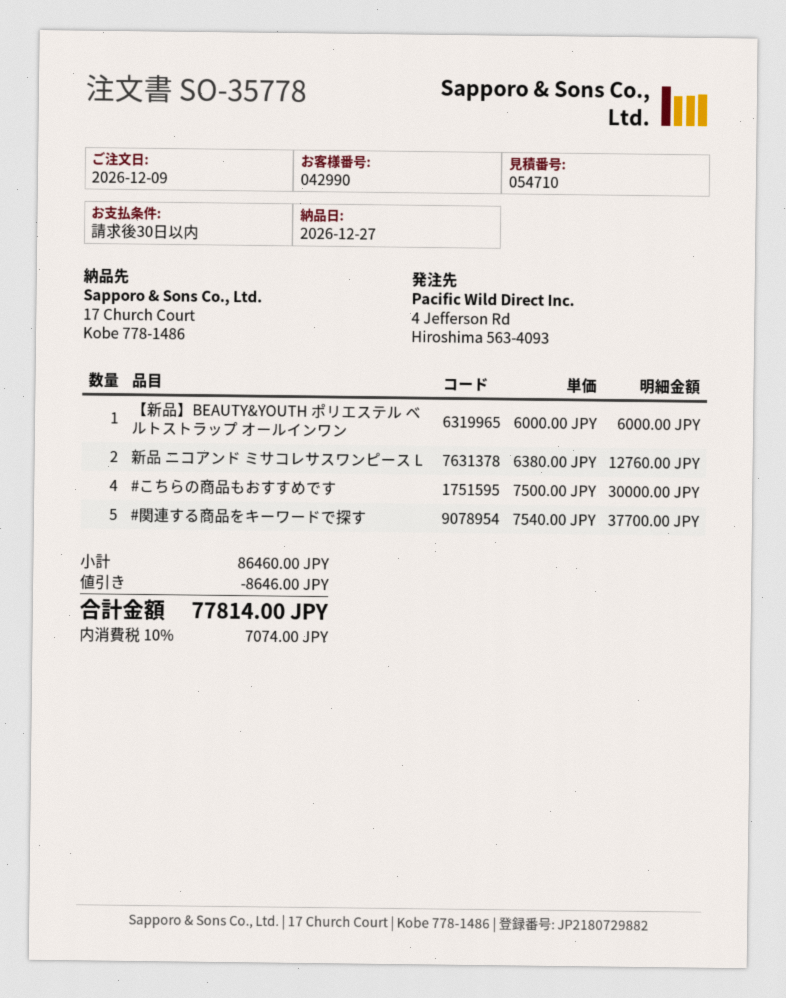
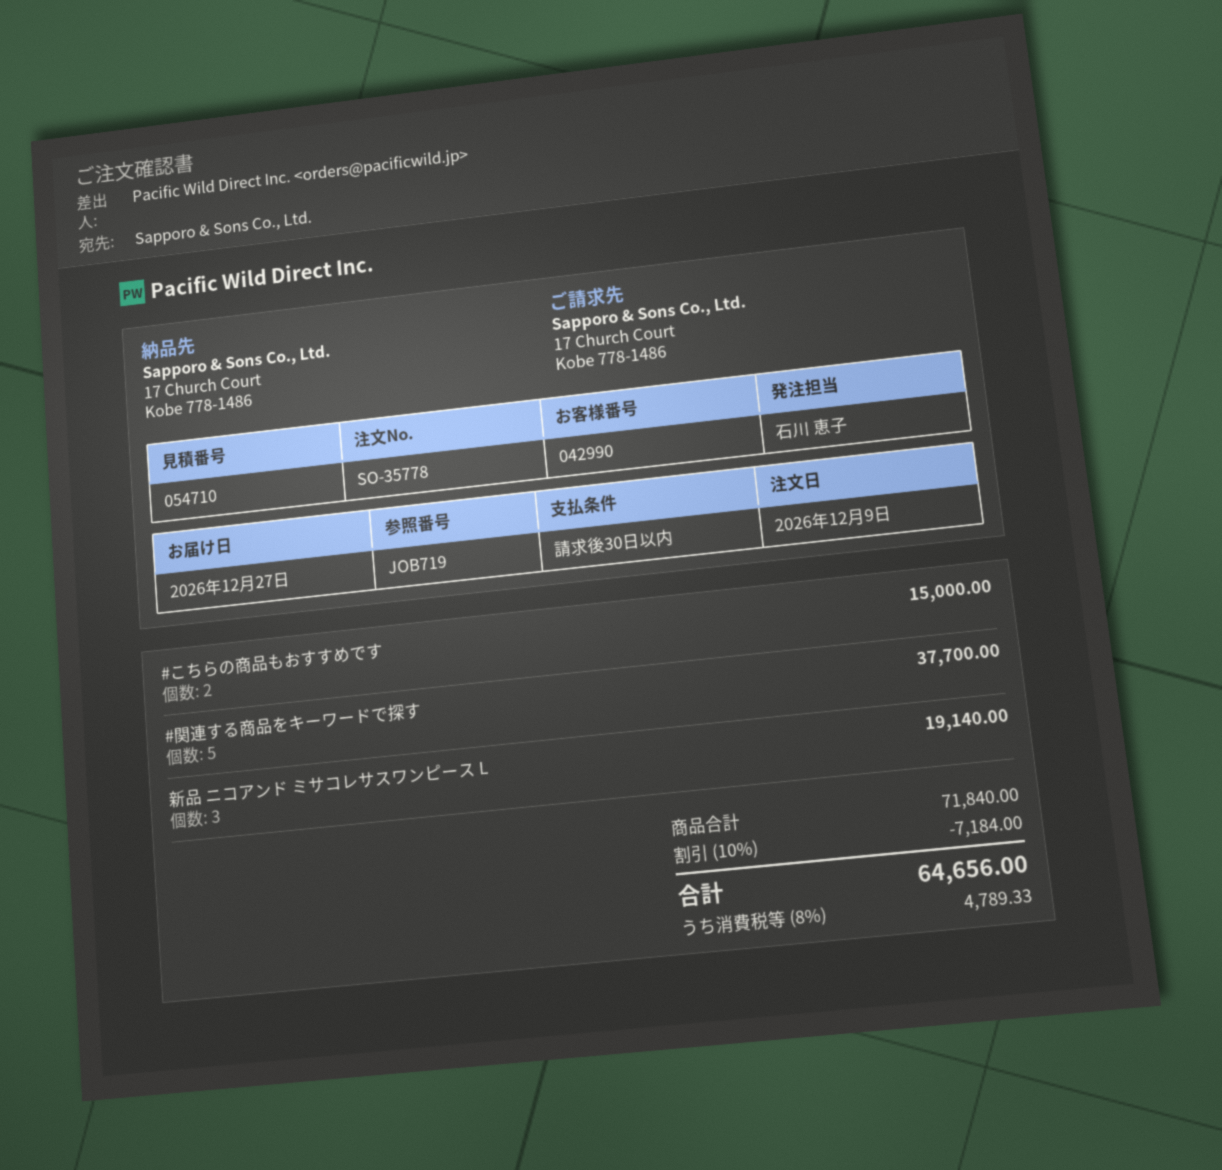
【新品】BEAUTY&YOUTH ポリエステル ベルトストラップ オールインワン: 1 for 6000.00 -> none
新品 ニコアンド ミサコレサスワンピース L: 2 for 12760.00 -> 3 for 19140.00
#こちらの商品もおすすめです: 4 for 30000.00 -> 2 for 15000.00
subtotal: 86460.00 -> 71840.00
discount: 8646.00 -> 7184.00
tax: 10% = 7074.00 -> 8% = 4789.33
total: 77814.00 -> 64656.00

